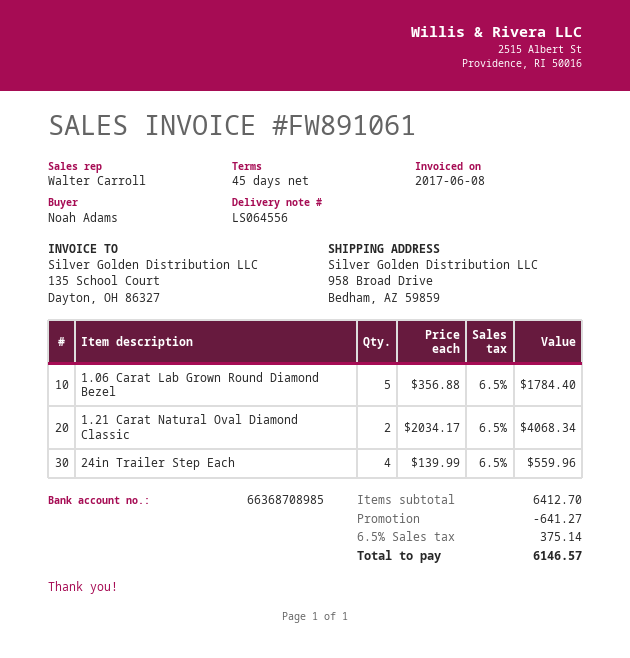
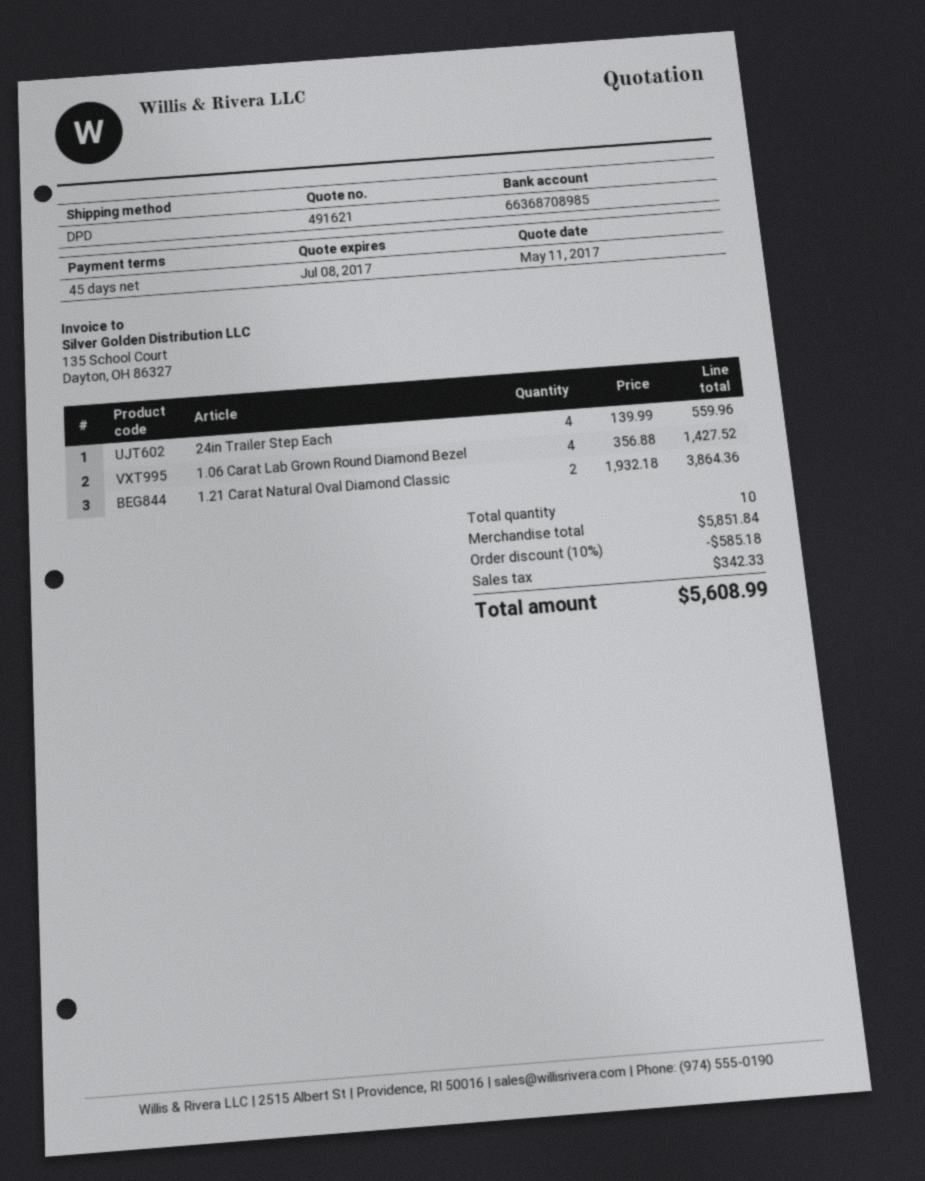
1.06 Carat Lab Grown Round Diamond Bezel: 5 x 356.88 = 1784.40 -> 4 x 356.88 = 1427.52
1.21 Carat Natural Oval Diamond Classic: 2 x 2034.17 = 4068.34 -> 2 x 1932.18 = 3864.36
subtotal: 6412.70 -> 5851.84
discount: 641.27 -> 585.18
tax: 375.14 -> 342.33
total: 6146.57 -> 5608.99

